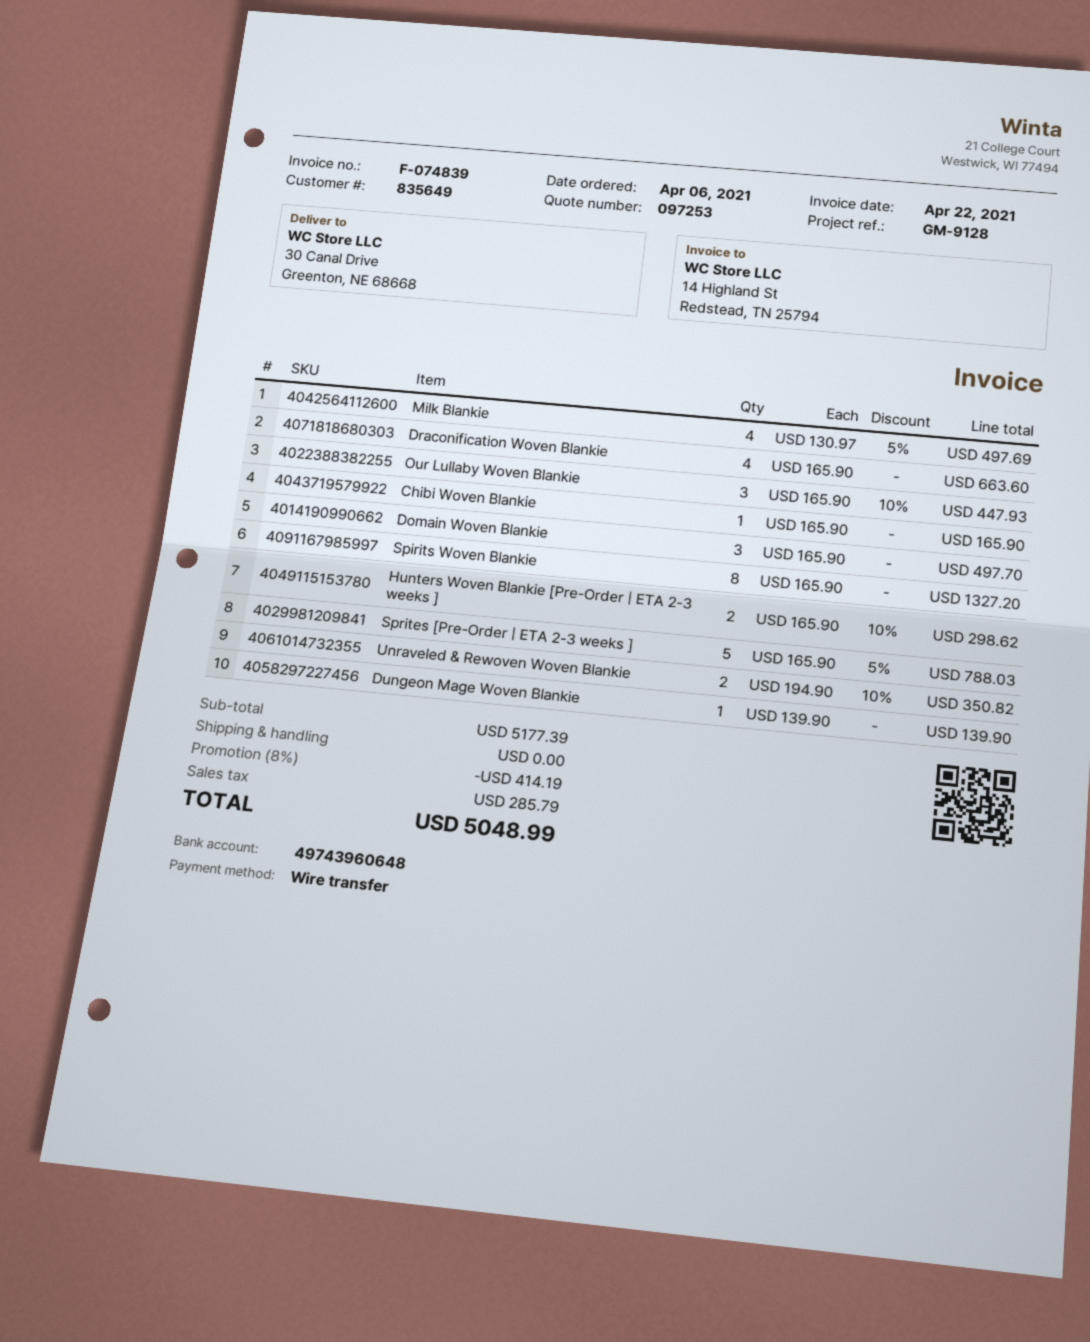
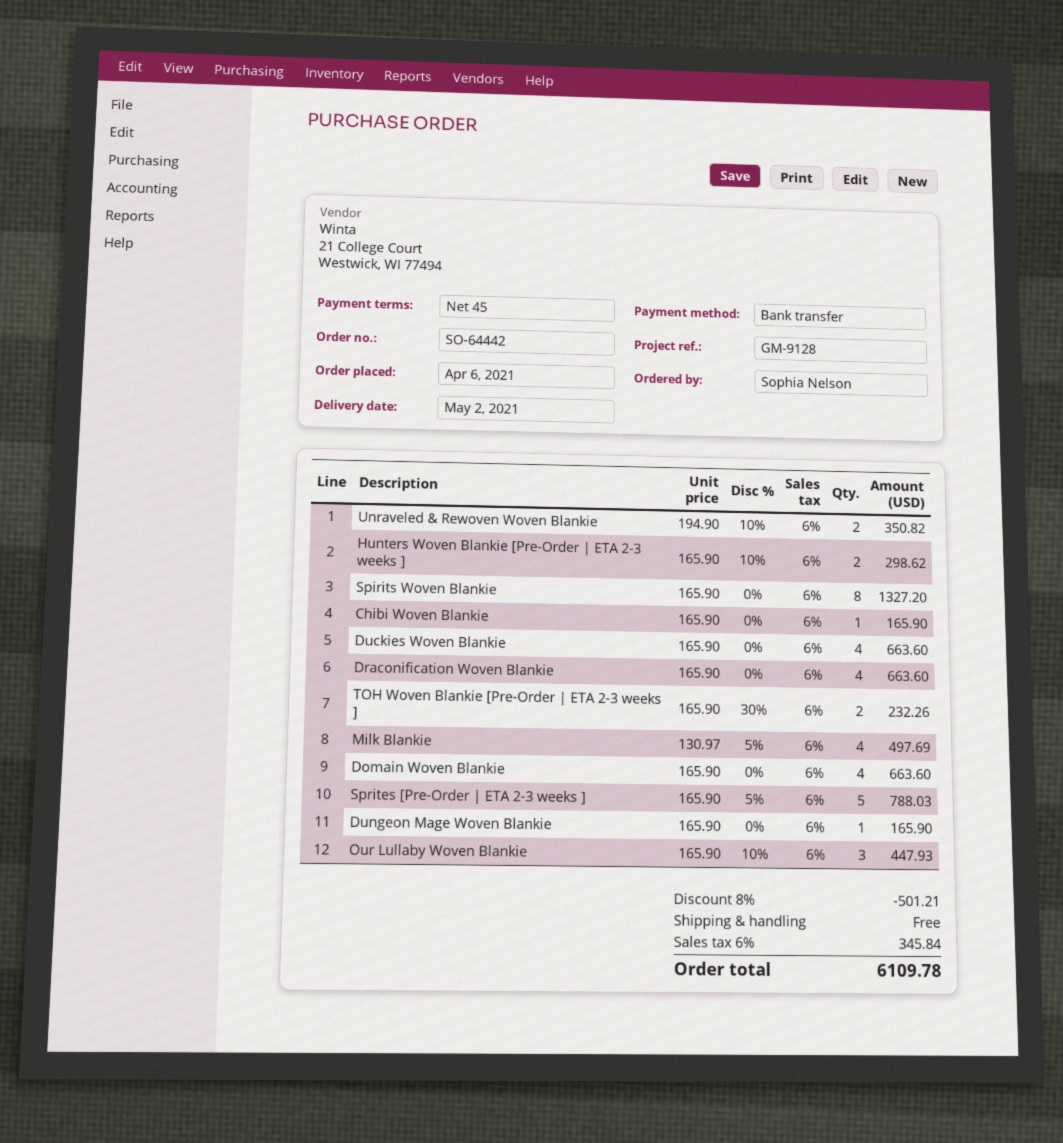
Domain Woven Blankie: 3 x 165.90 = 497.70 -> 4 x 165.90 = 663.60
Dungeon Mage Woven Blankie: 1 x 139.90 = 139.90 -> 1 x 165.90 = 165.90
Duckies Woven Blankie: none -> 4 x 165.90 = 663.60
TOH Woven Blankie [Pre-Order | ETA 2-3 weeks ]: none -> 2 x 165.90 - 30% = 232.26
discount: 8% = 414.19 -> 8% = 501.21
tax: 285.79 -> 345.84
total: 5048.99 -> 6109.78

